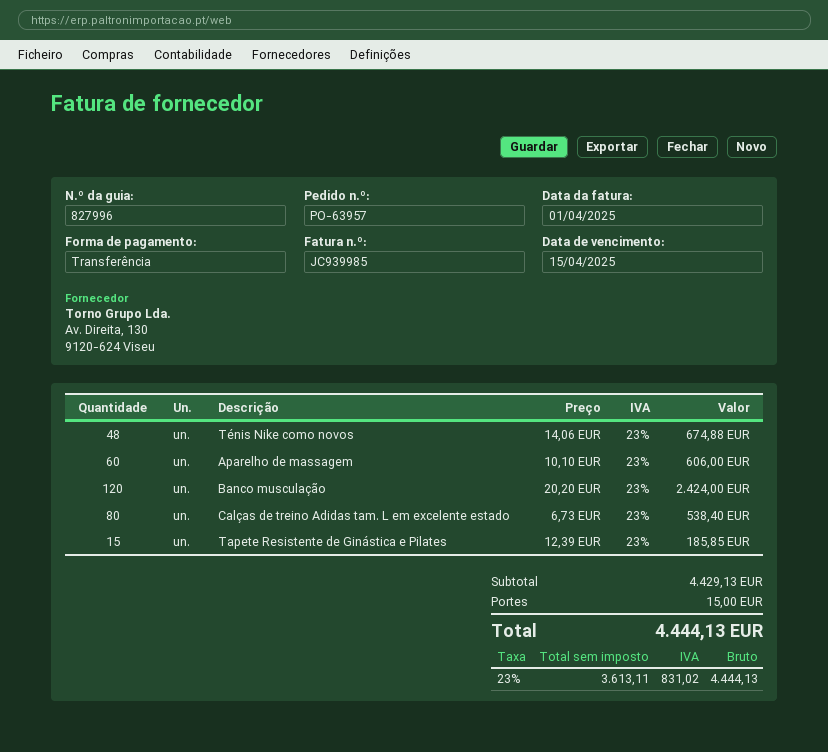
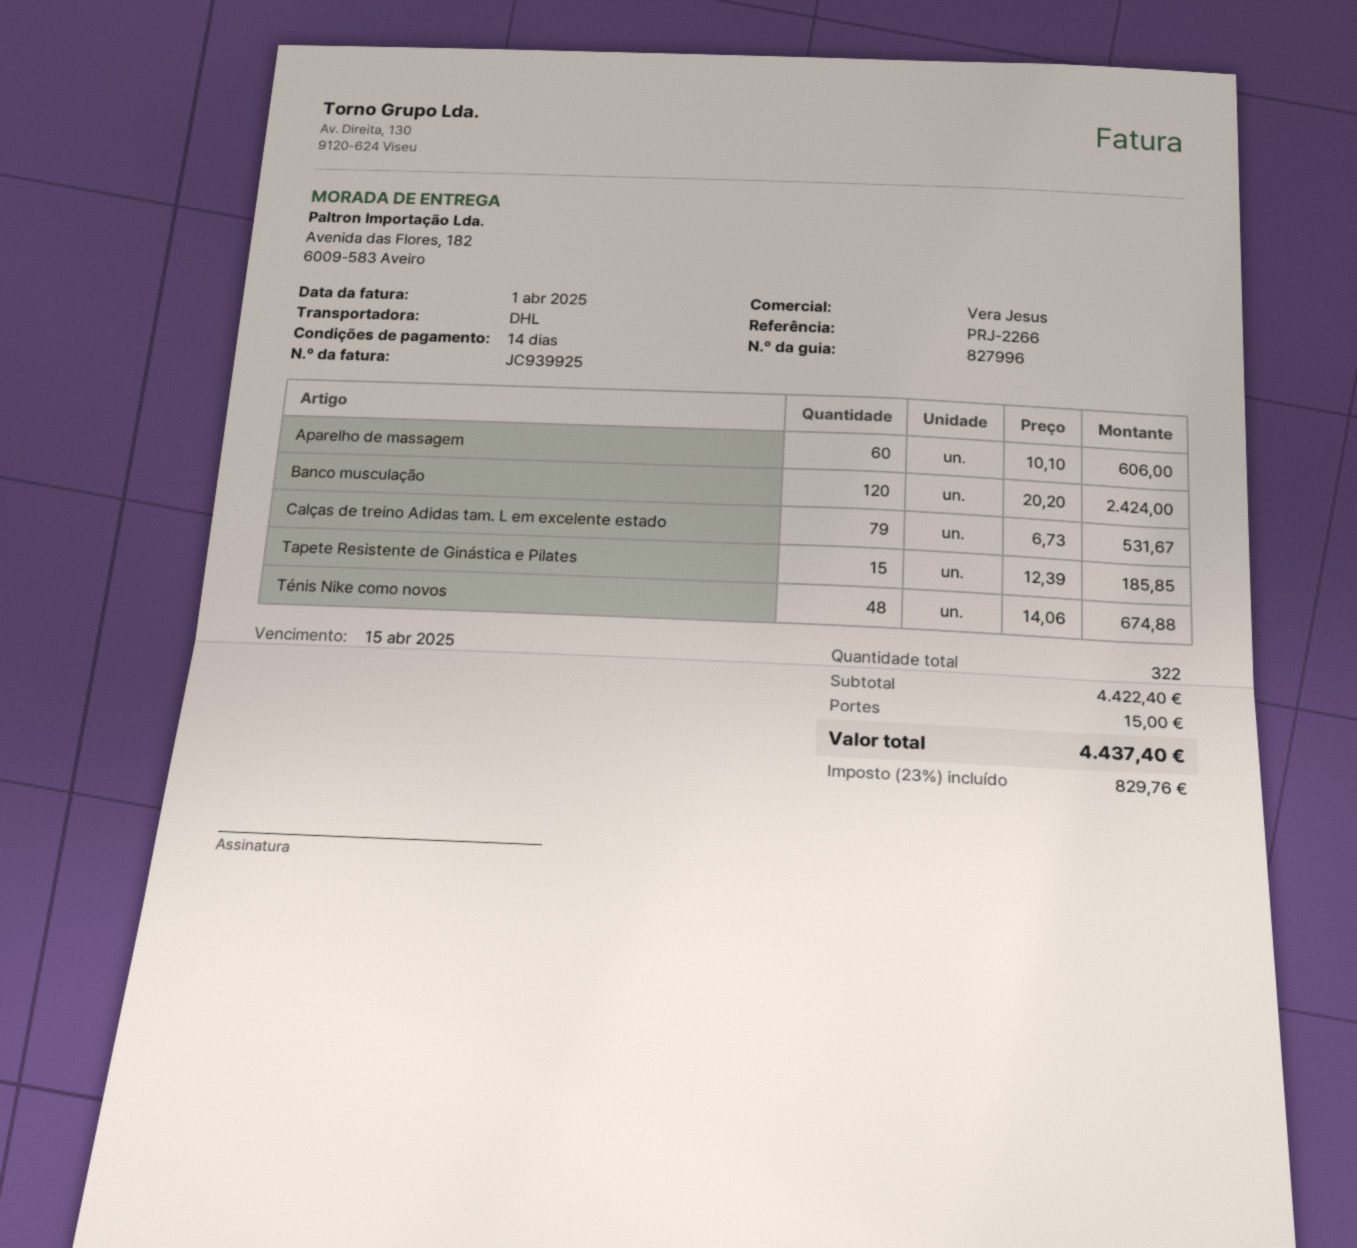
invoice number: JC939985 -> JC939925
Calças de treino Adidas tam. L em excelente estado: 80 x 6.73 = 538.40 -> 79 x 6.73 = 531.67
subtotal: 4429.13 -> 4422.40
tax: 23% = 831.02 -> 23% = 829.76
total: 4444.13 -> 4437.40

